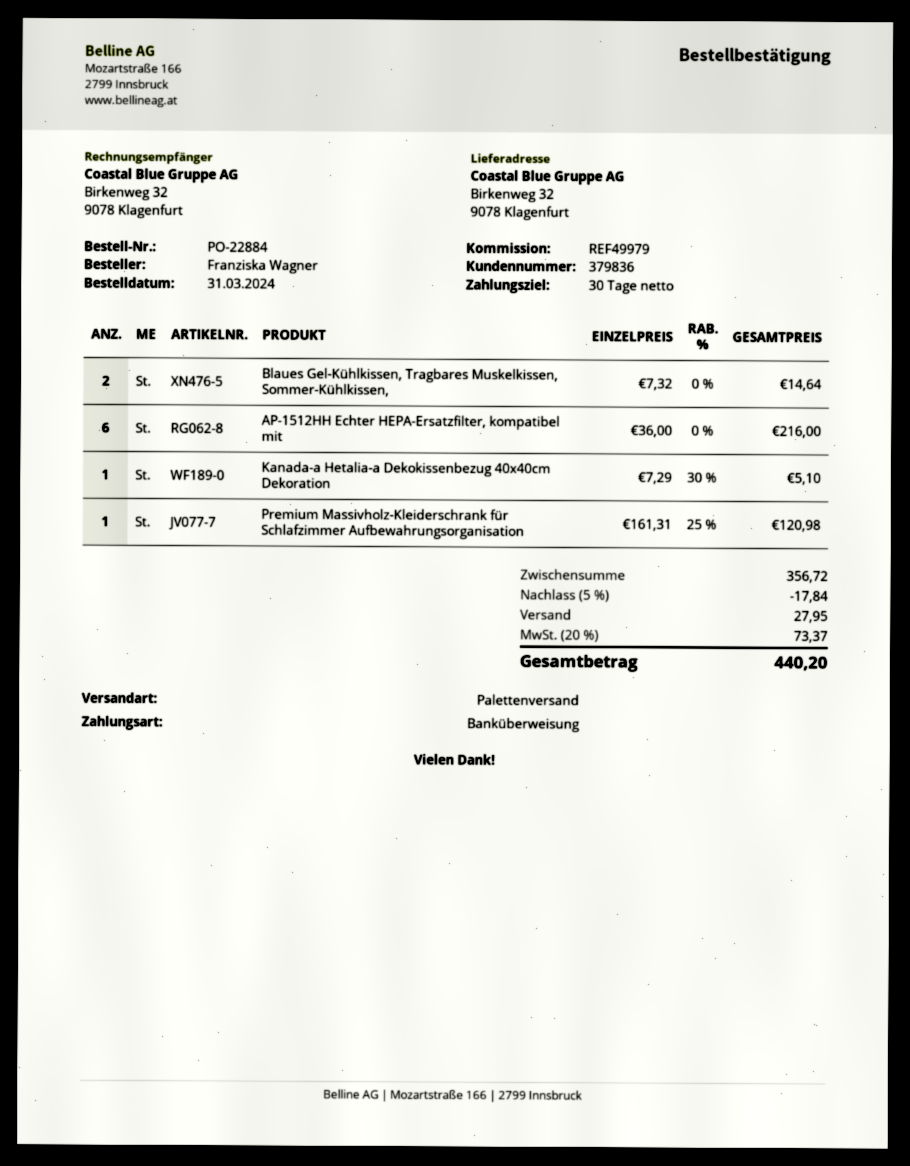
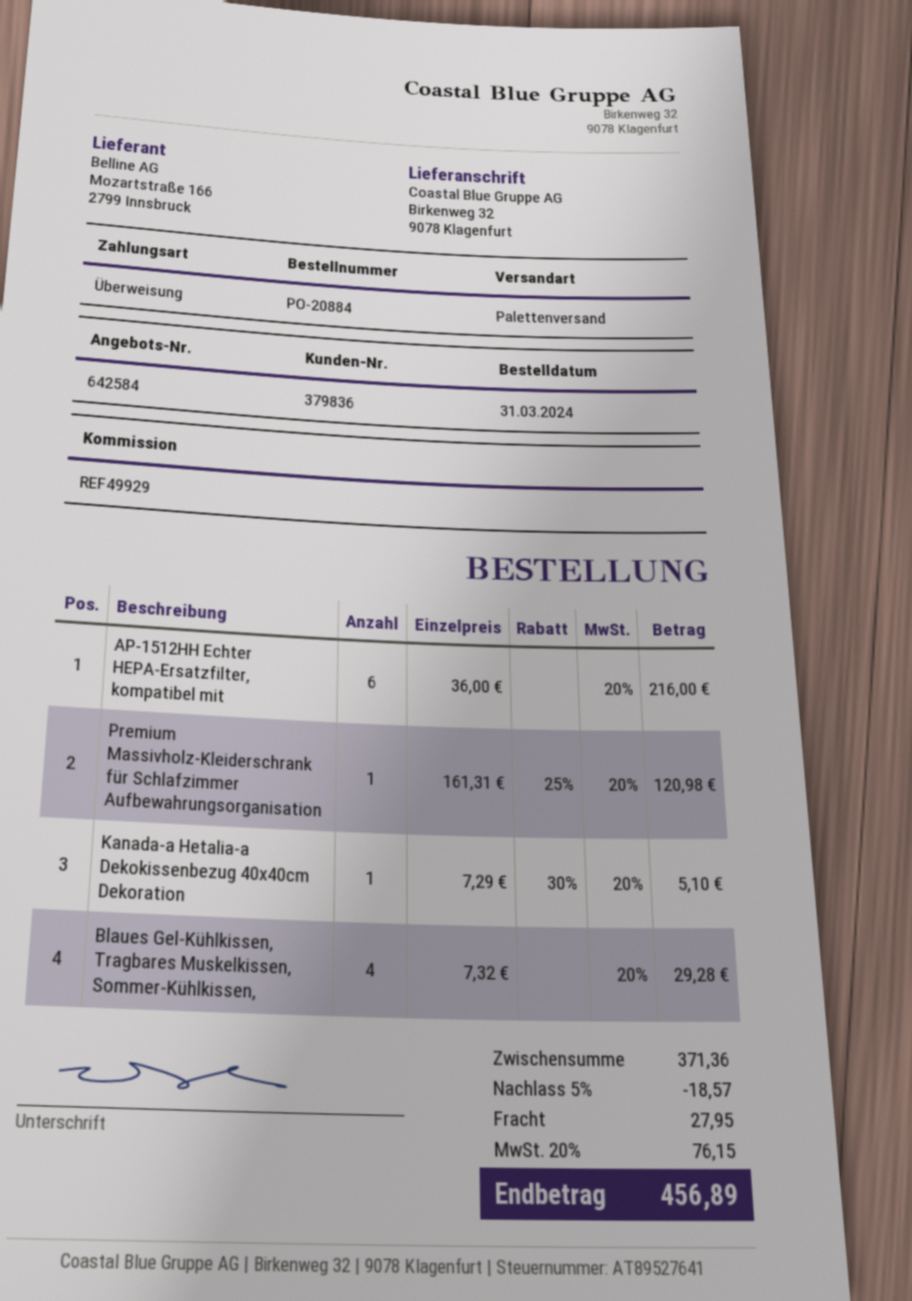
order number: PO-22884 -> PO-20884
reference: REF49979 -> REF49929
Blaues Gel-Kühlkissen, Tragbares Muskelkissen, Sommer-Kühlkissen,: 2 x 7.32 = 14.64 -> 4 x 7.32 = 29.28
subtotal: 356.72 -> 371.36
discount: 5% = 17.84 -> 5% = 18.57
tax: 20% = 73.37 -> 20% = 76.15
total: 440.20 -> 456.89

